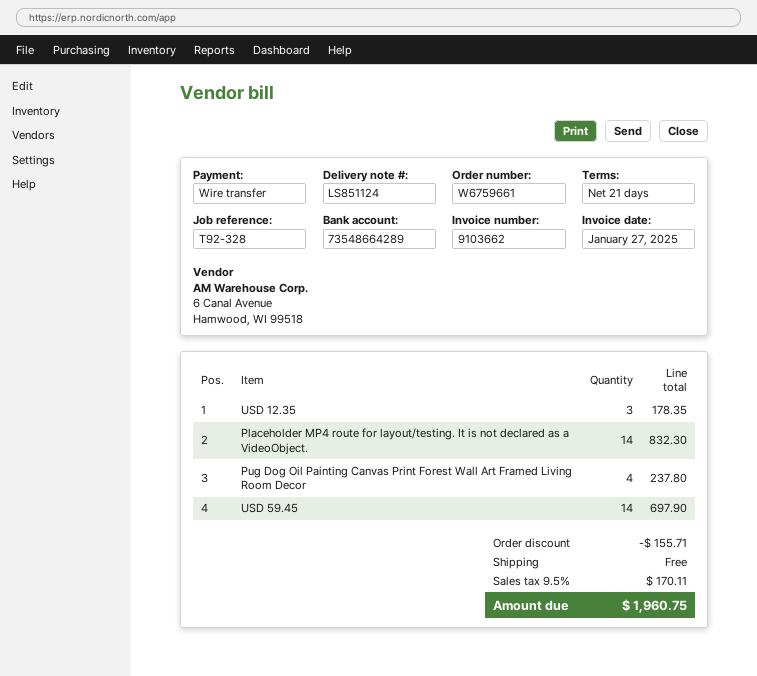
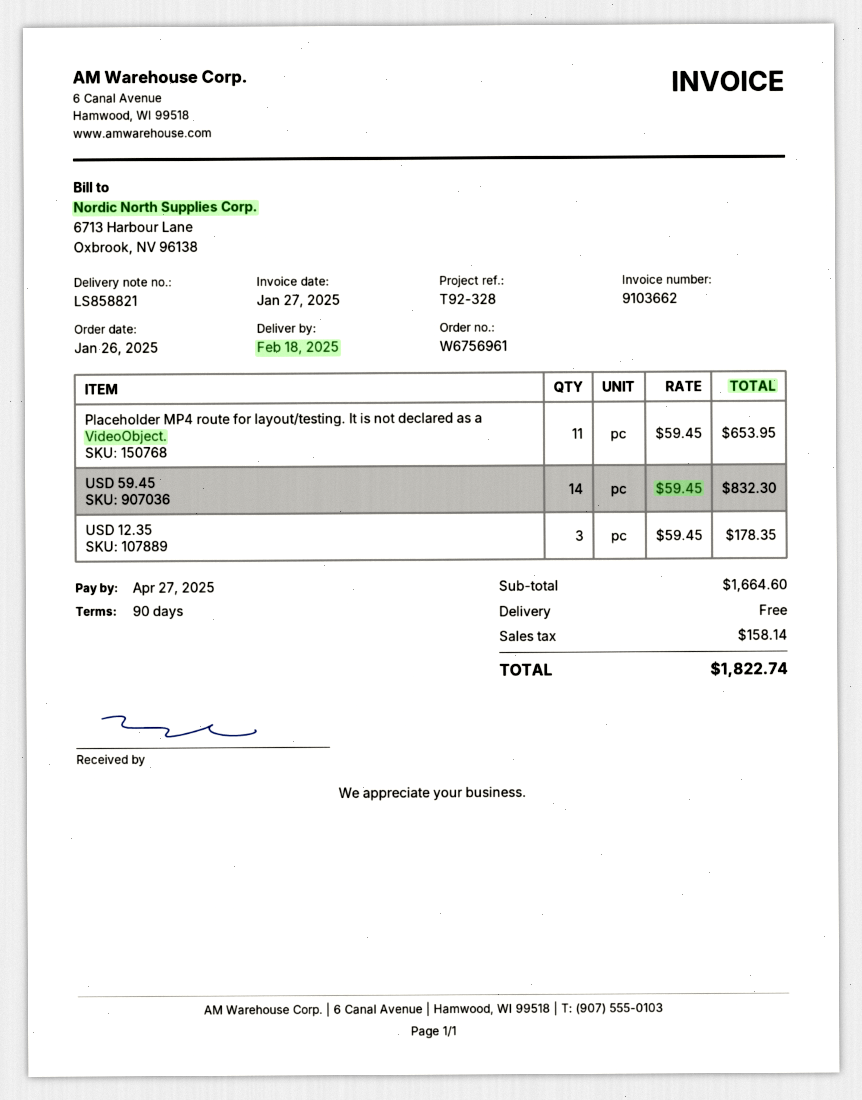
order number: W6759661 -> W6756961
delivery note number: LS851124 -> LS858821
payment terms: 21 days -> 90 days
Placeholder MP4 route for layout/testing. It is not declared as a VideoObject.: 14 for 832.30 -> 11 for 653.95
Pug Dog Oil Painting Canvas Print Forest Wall Art Framed Living Room Decor: 4 for 237.80 -> none
USD 59.45: 14 for 697.90 -> 14 for 832.30
discount: 155.71 -> none
tax: 170.11 -> 158.14
total: 1960.75 -> 1822.74

